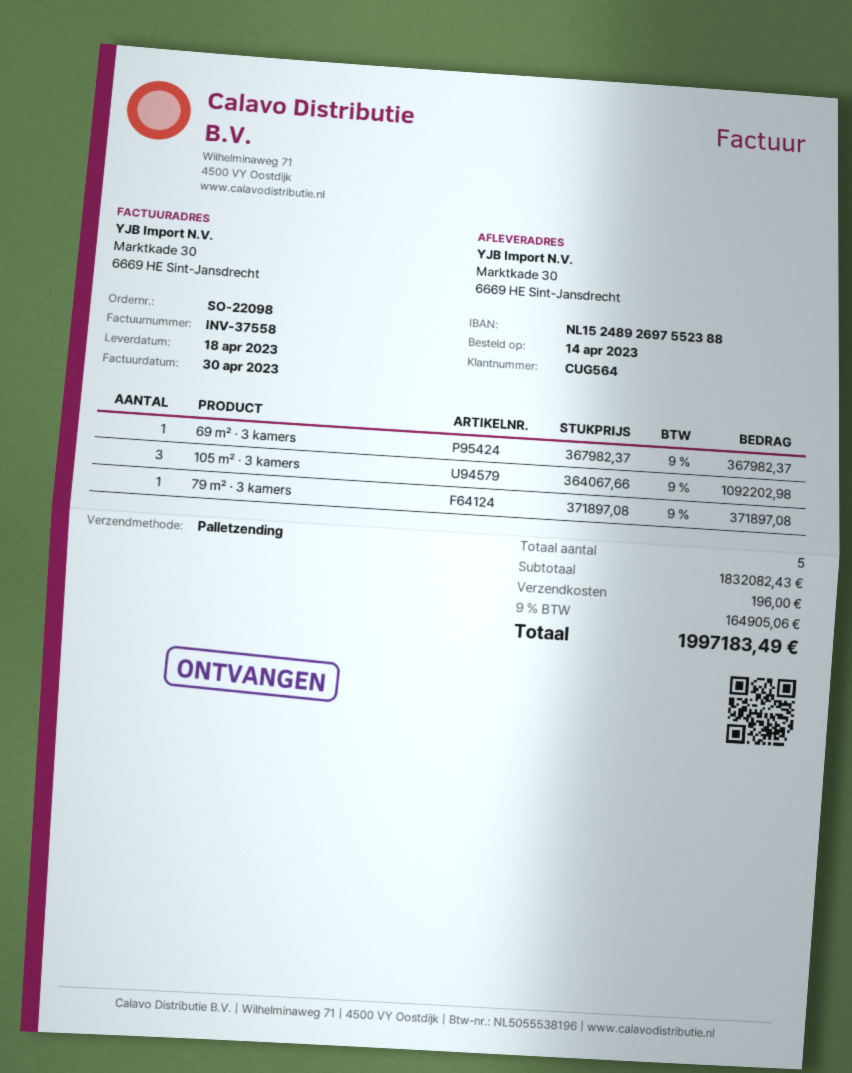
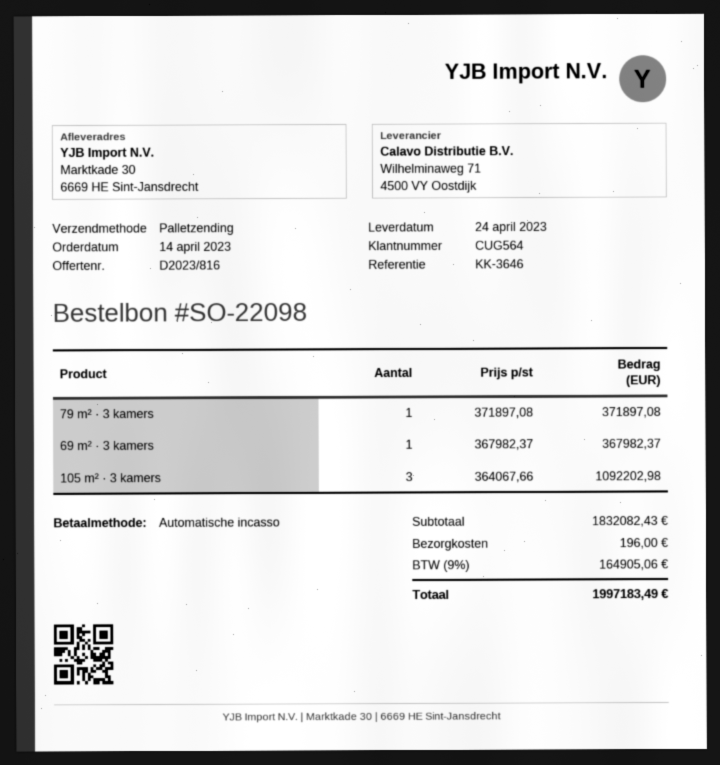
delivery date: 2023-04-18 -> 2023-04-24

